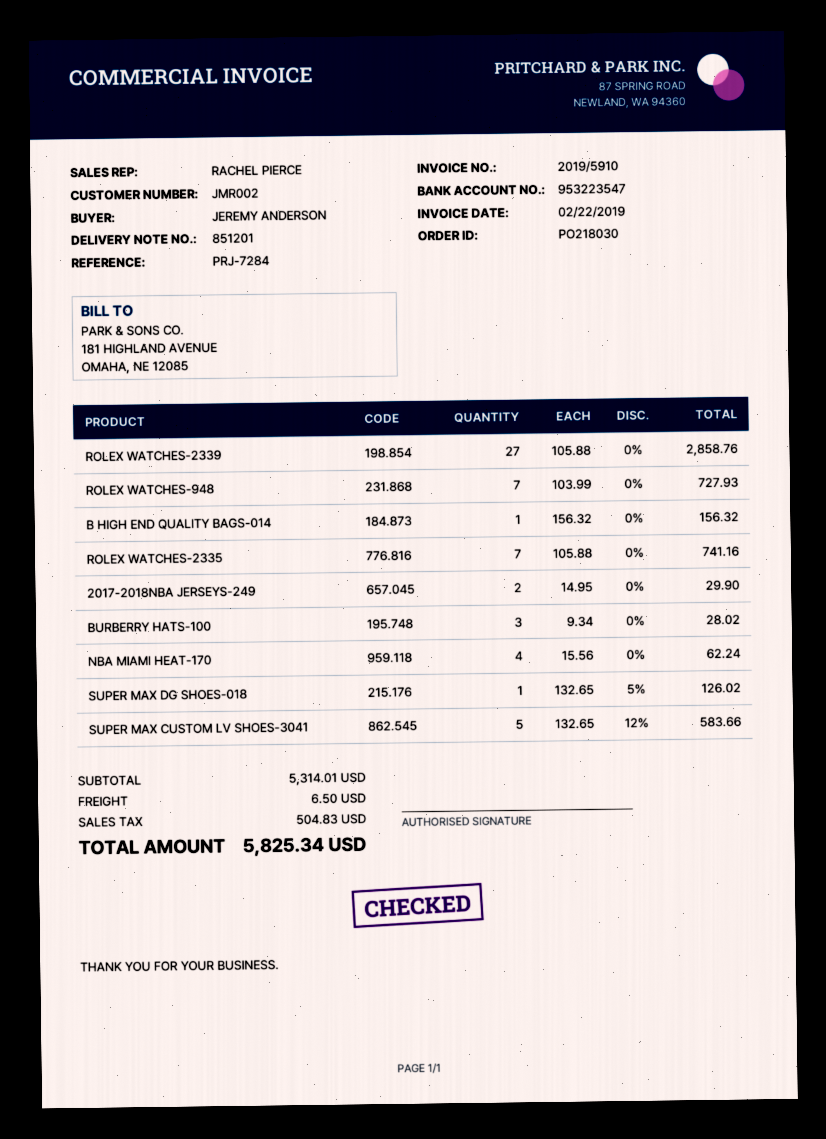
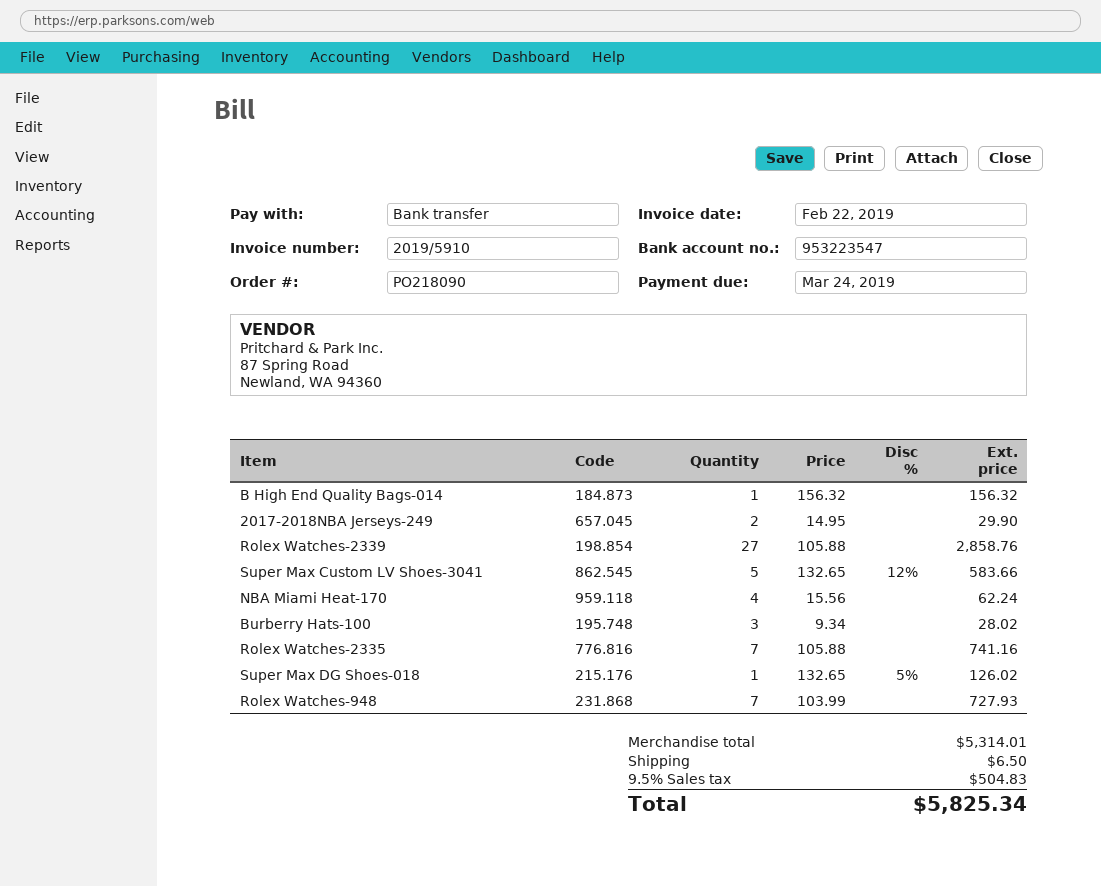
order number: PO218030 -> PO218090

